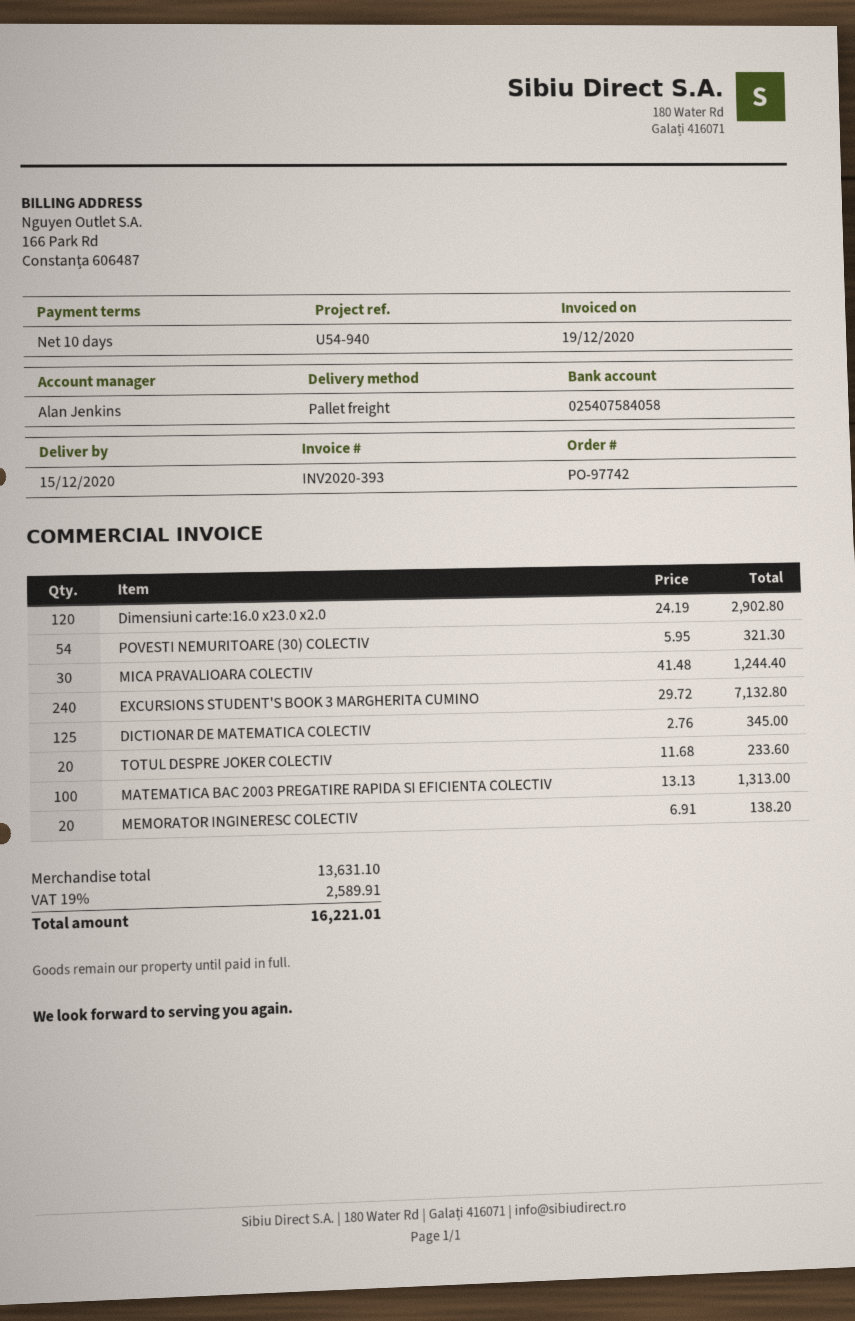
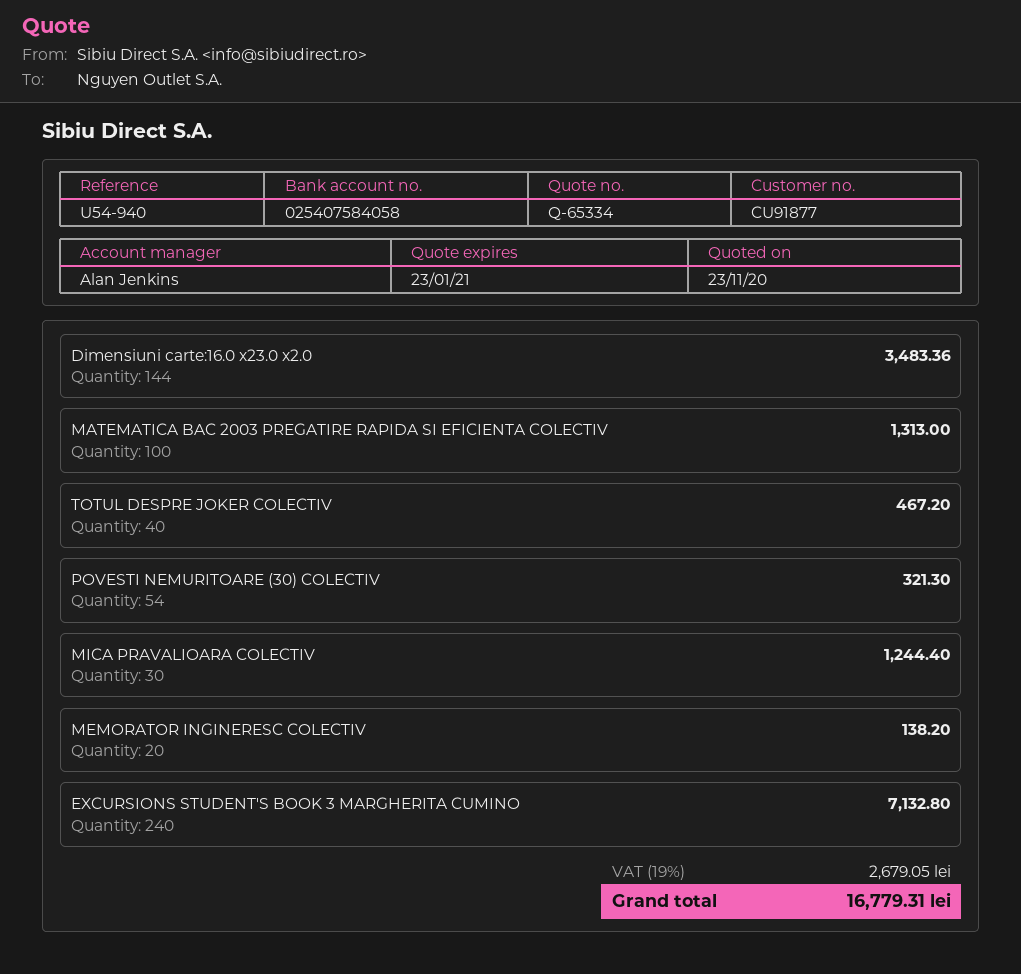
Dimensiuni carte:16.0 x23.0 x2.0: 120 for 2902.80 -> 144 for 3483.36
DICTIONAR DE MATEMATICA COLECTIV: 125 for 345.00 -> none
TOTUL DESPRE JOKER COLECTIV: 20 for 233.60 -> 40 for 467.20
tax: 19% = 2589.91 -> 19% = 2679.05
total: 16221.01 -> 16779.31

